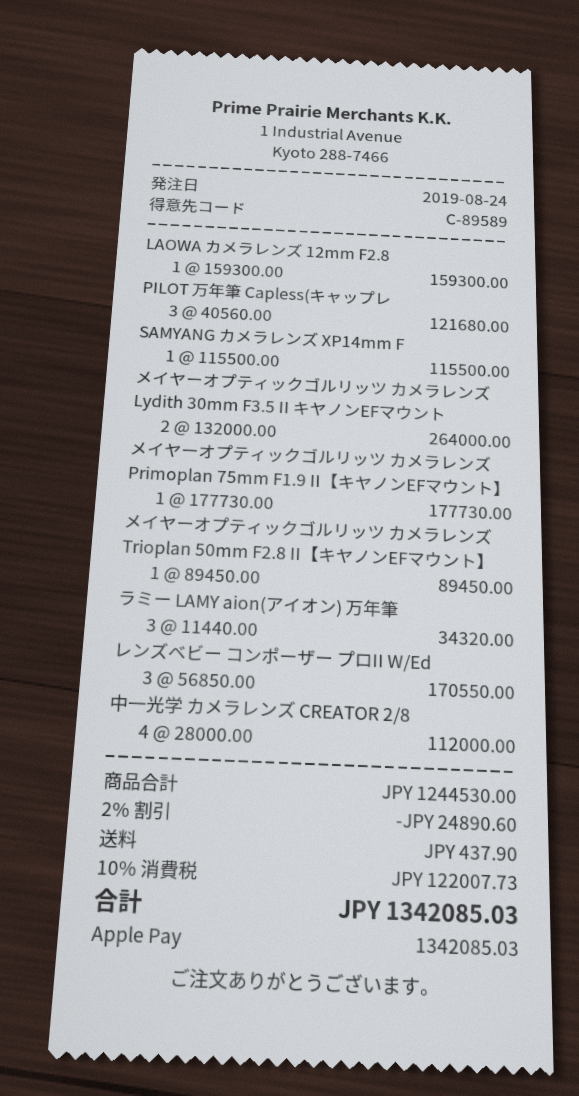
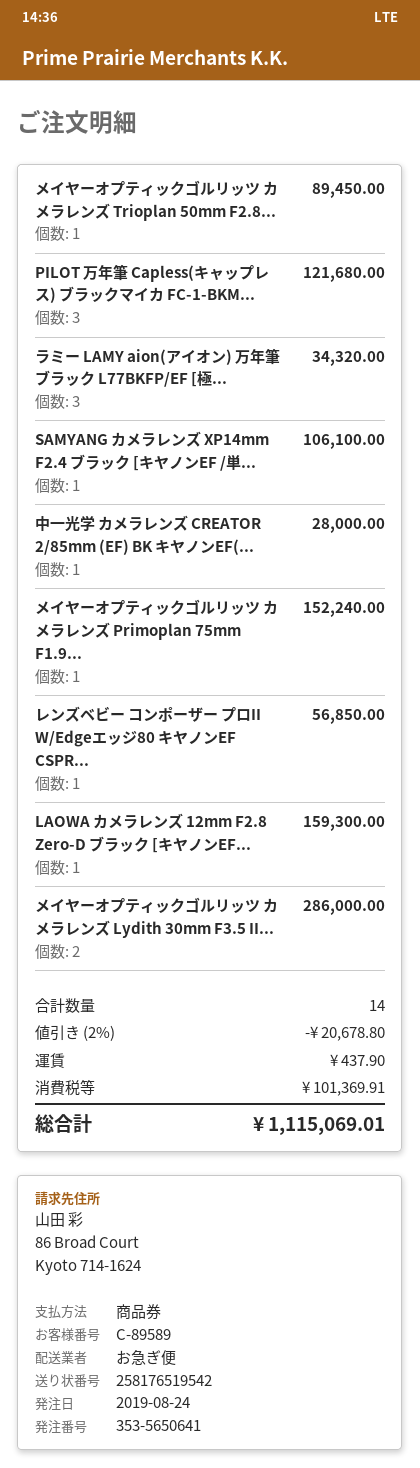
payment method: Apple Pay -> gift card
SAMYANG カメラレンズ XP14mm F: 1 for 115500.00 -> 1 for 106100.00
メイヤーオプティックゴルリッツ カメラレンズ Lydith 30mm F3.5 II キヤノンEFマウント: 2 for 264000.00 -> 2 for 286000.00
メイヤーオプティックゴルリッツ カメラレンズ Primoplan 75mm F1.9 II【キヤノンEFマウント】: 1 for 177730.00 -> 1 for 152240.00
レンズベビー コンポーザー プロII W/Ed: 3 for 170550.00 -> 1 for 56850.00
中一光学 カメラレンズ CREATOR 2/8: 4 for 112000.00 -> 1 for 28000.00
discount: 2% = 24890.60 -> 2% = 20678.80
tax: 122007.73 -> 101369.91
total: 1342085.03 -> 1115069.01

